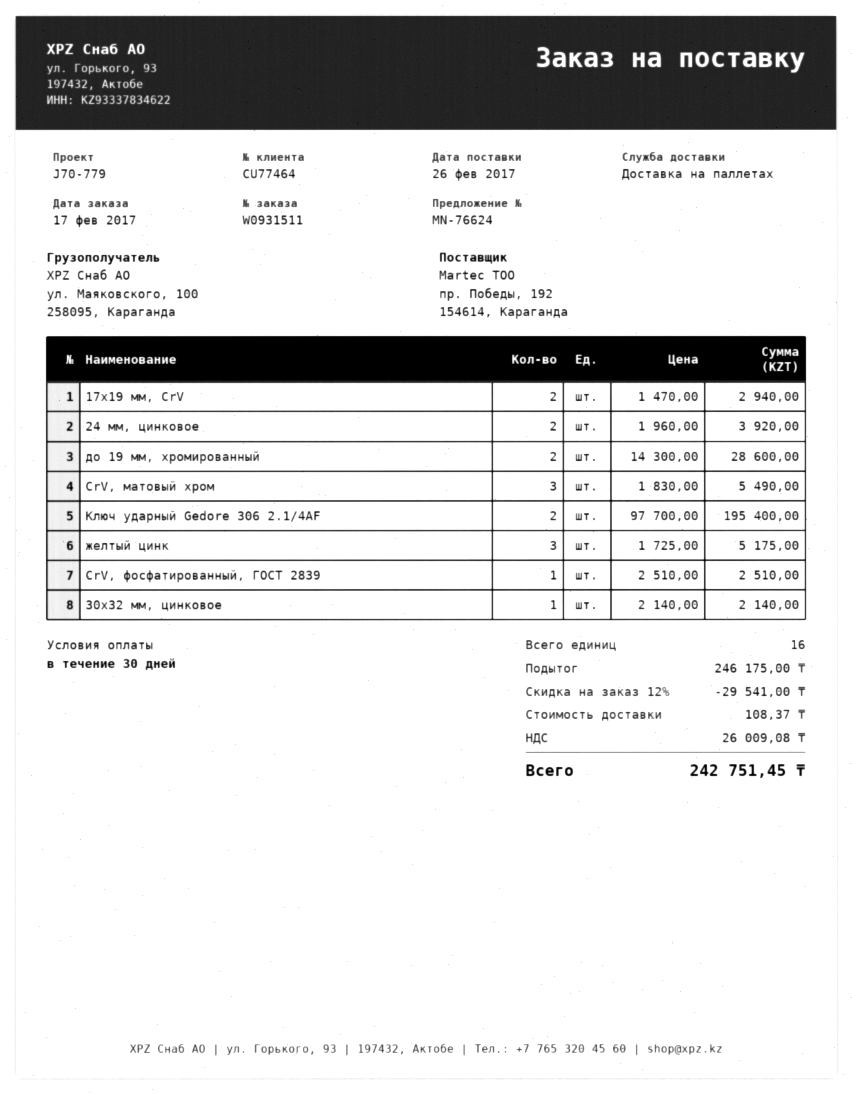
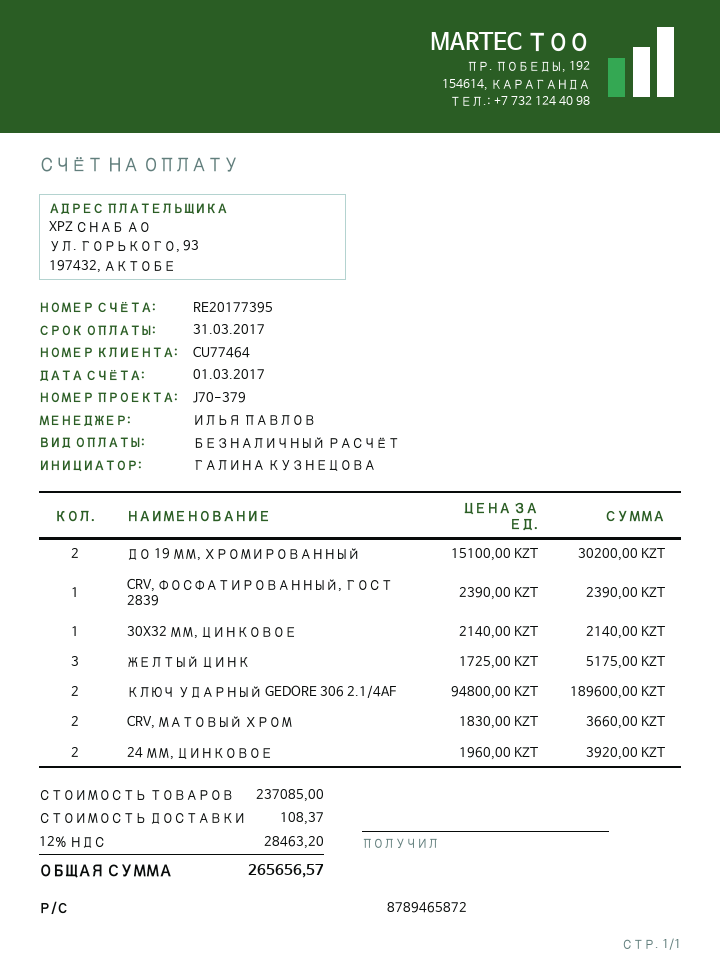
reference: J70-779 -> J70-379
17х19 мм, CrV: 2 x 1470.00 = 2940.00 -> none
до 19 мм, хромированный: 2 x 14300.00 = 28600.00 -> 2 x 15100.00 = 30200.00
CrV, матовый хром: 3 x 1830.00 = 5490.00 -> 2 x 1830.00 = 3660.00
Ключ ударный Gedore 306 2.1/4AF: 2 x 97700.00 = 195400.00 -> 2 x 94800.00 = 189600.00
CrV, фосфатированный, ГОСТ 2839: 1 x 2510.00 = 2510.00 -> 1 x 2390.00 = 2390.00
subtotal: 246175.00 -> 237085.00
discount: 12% = 29541.00 -> none
tax: 26009.08 -> 28463.20
total: 242751.45 -> 265656.57

